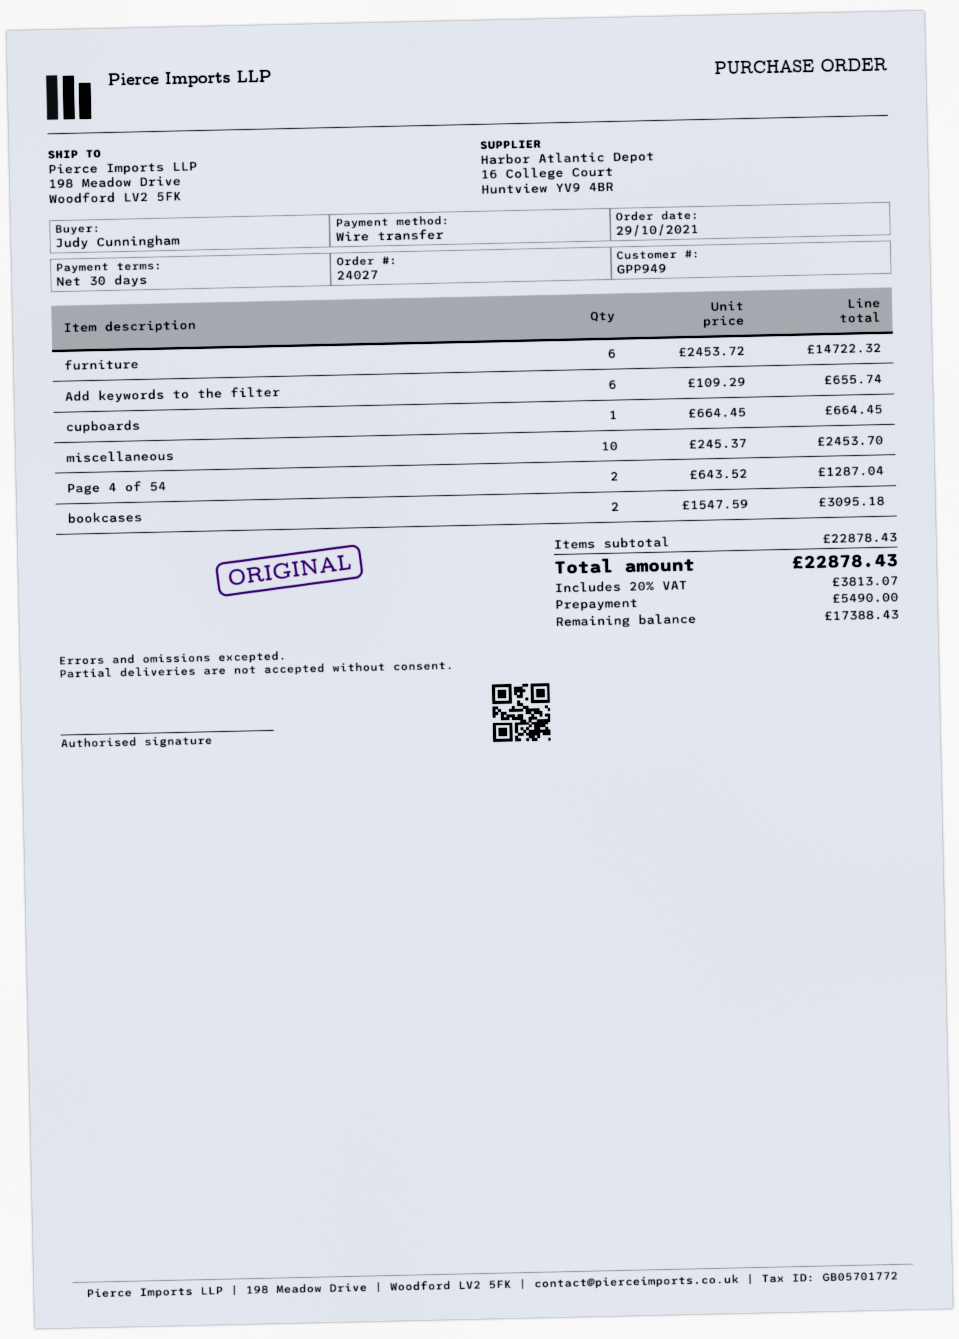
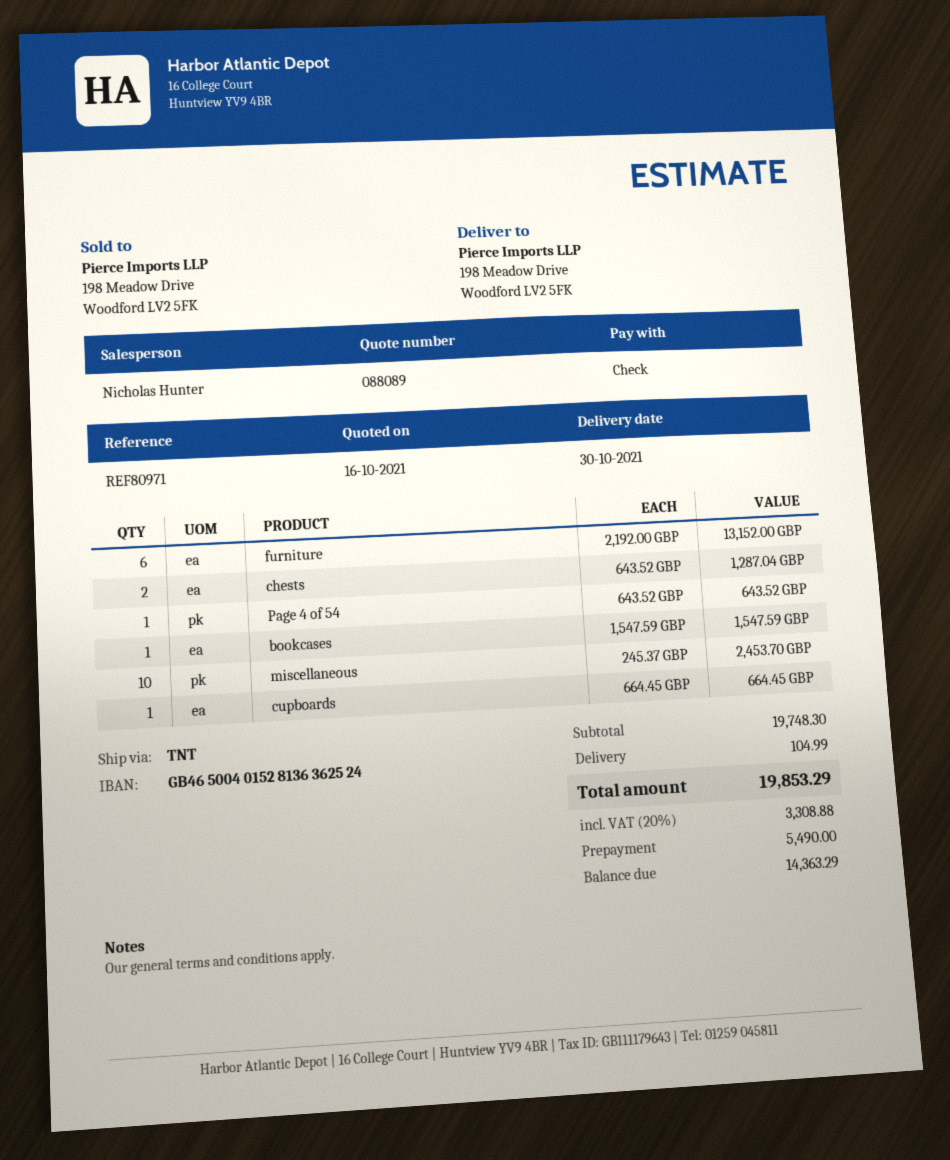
payment method: bank transfer -> cheque
furniture: 6 x 2453.72 = 14722.32 -> 6 x 2192.00 = 13152.00
Add keywords to the filter: 6 x 109.29 = 655.74 -> none
Page 4 of 54: 2 x 643.52 = 1287.04 -> 1 x 643.52 = 643.52
bookcases: 2 x 1547.59 = 3095.18 -> 1 x 1547.59 = 1547.59
chests: none -> 2 x 643.52 = 1287.04
subtotal: 22878.43 -> 19748.30
shipping: none -> 104.99
tax: 20% = 3813.07 -> 20% = 3308.88
total: 22878.43 -> 19853.29
balance: 17388.43 -> 14363.29

